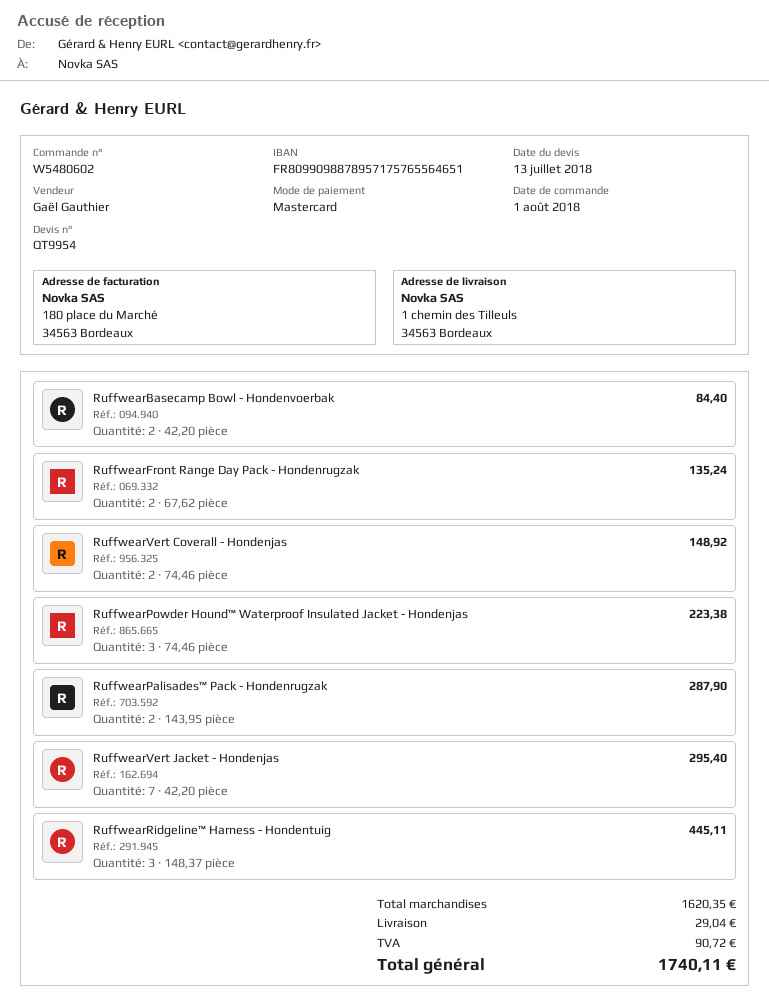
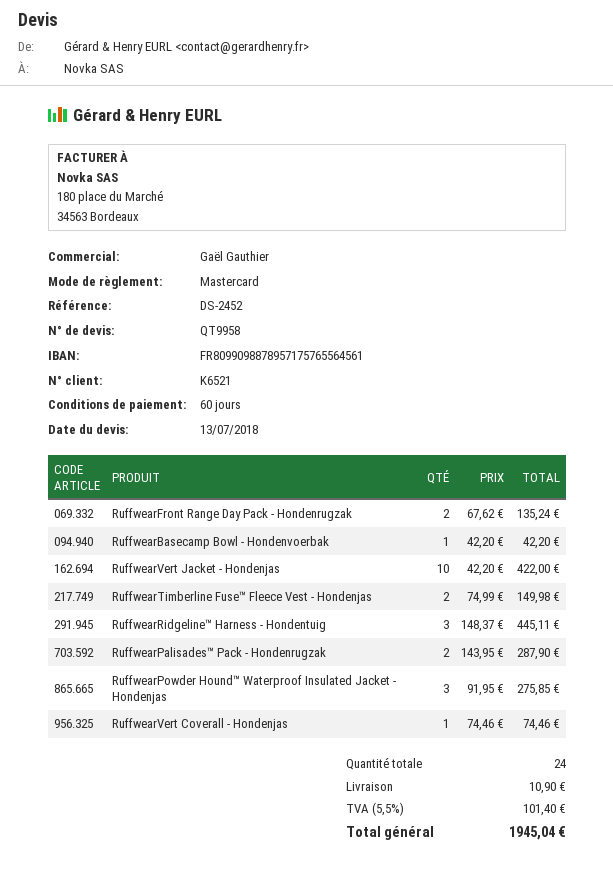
quote number: QT9954 -> QT9958
bank account: FR8099098878957175765564651 -> FR8099098878957175765564561
RuffwearBasecamp Bowl - Hondenvoerbak: 2 x 42.20 = 84.40 -> 1 x 42.20 = 42.20
RuffwearVert Coverall - Hondenjas: 2 x 74.46 = 148.92 -> 1 x 74.46 = 74.46
RuffwearPowder Hound™ Waterproof Insulated Jacket - Hondenjas: 3 x 74.46 = 223.38 -> 3 x 91.95 = 275.85
RuffwearVert Jacket - Hondenjas: 7 x 42.20 = 295.40 -> 10 x 42.20 = 422.00
RuffwearTimberline Fuse™ Fleece Vest - Hondenjas: none -> 2 x 74.99 = 149.98
shipping: 29.04 -> 10.90
tax: 90.72 -> 101.40
total: 1740.11 -> 1945.04

